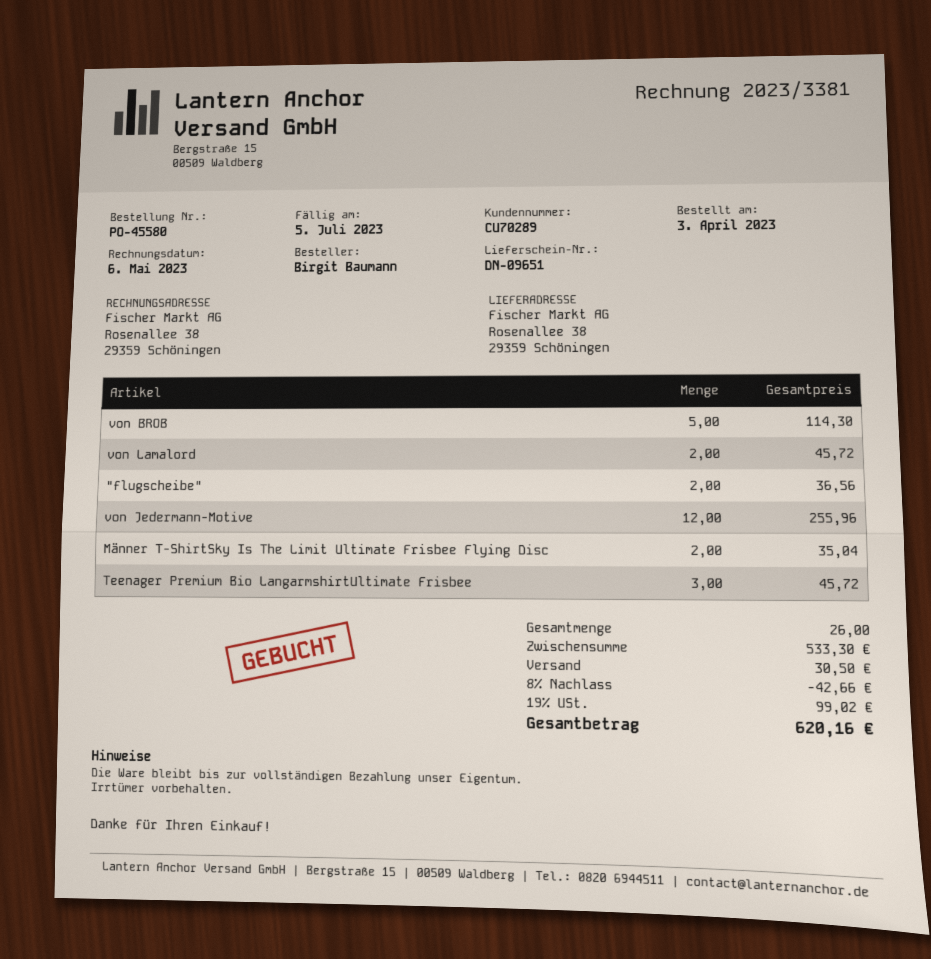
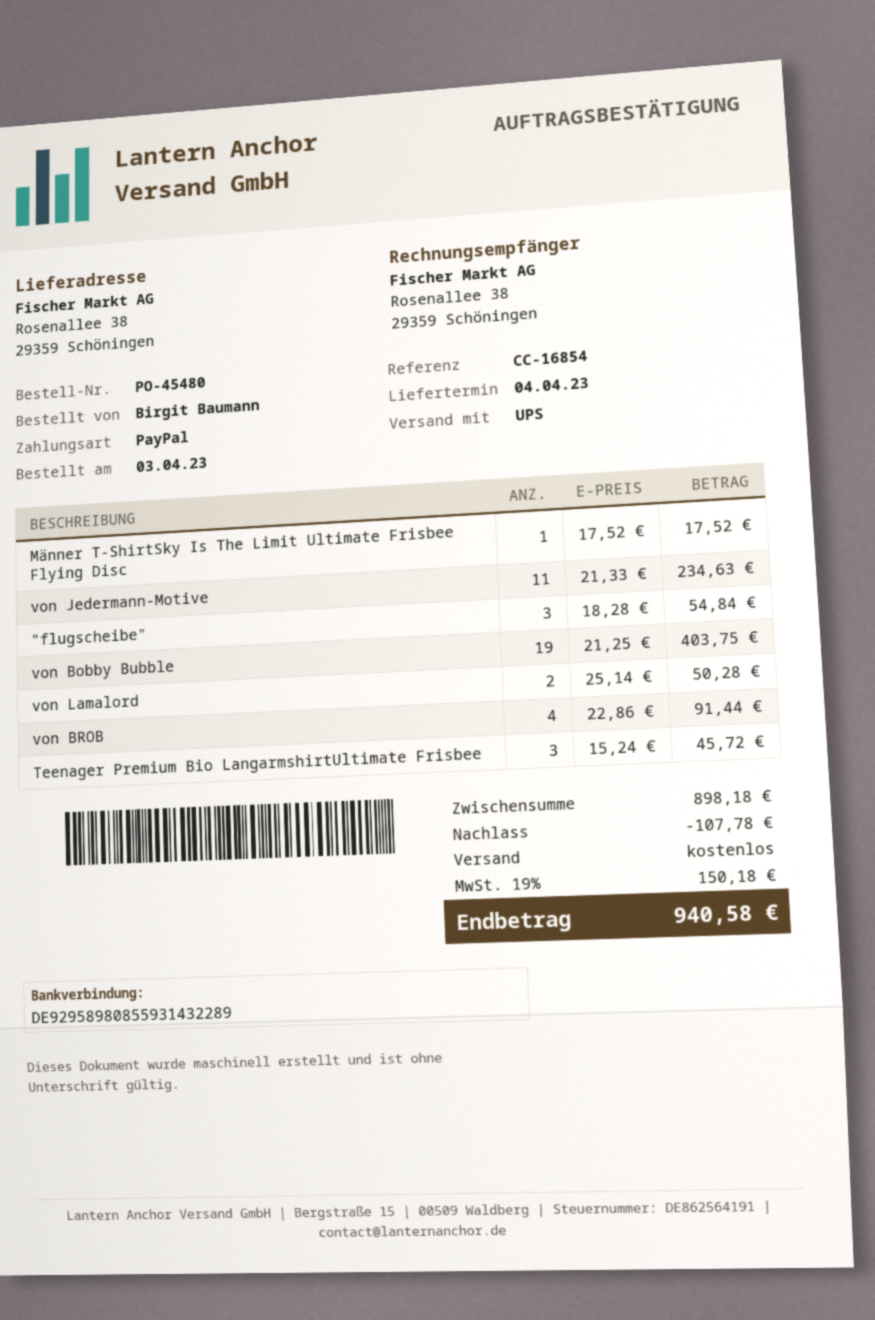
order number: PO-45580 -> PO-45480
von BROB: 5 for 114.30 -> 4 for 91.44
von Lamalord: 2 for 45.72 -> 2 for 50.28
"flugscheibe": 2 for 36.56 -> 3 for 54.84
von Jedermann-Motive: 12 for 255.96 -> 11 for 234.63
Männer T-ShirtSky Is The Limit Ultimate Frisbee Flying Disc: 2 for 35.04 -> 1 for 17.52
von Bobby Bubble: none -> 19 for 403.75
subtotal: 533.30 -> 898.18
discount: 42.66 -> 107.78
shipping: 30.50 -> 0.00
tax: 19% = 99.02 -> 19% = 150.18
total: 620.16 -> 940.58

